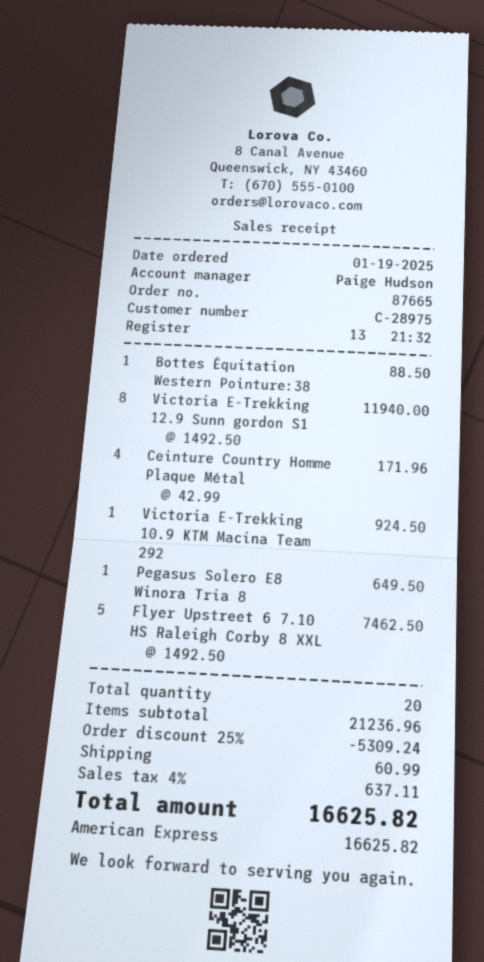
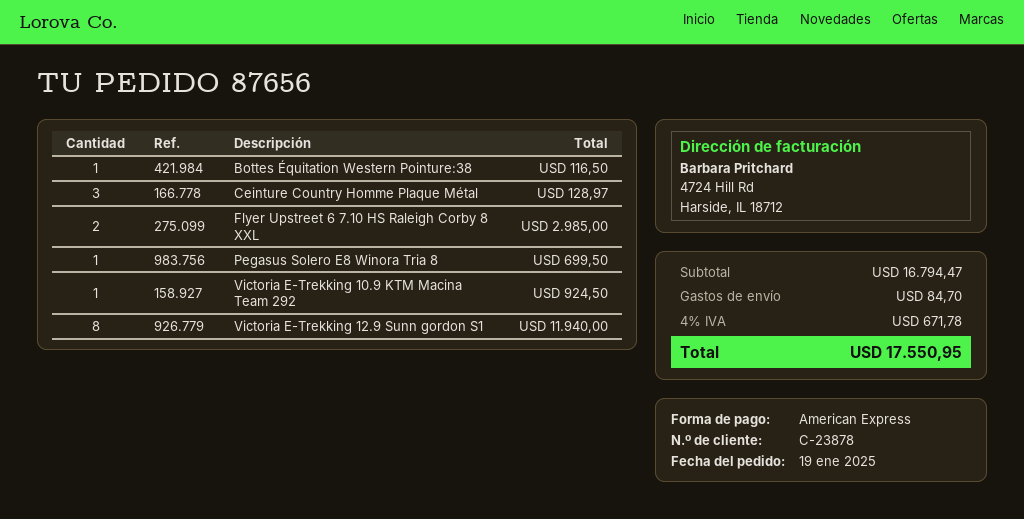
order number: 87665 -> 87656
customer number: C-28975 -> C-23878
Bottes Équitation Western Pointure:38: 1 for 88.50 -> 1 for 116.50
Ceinture Country Homme Plaque Métal: 4 for 171.96 -> 3 for 128.97
Pegasus Solero E8 Winora Tria 8: 1 for 649.50 -> 1 for 699.50
Flyer Upstreet 6 7.10 HS Raleigh Corby 8 XXL: 5 for 7462.50 -> 2 for 2985.00
subtotal: 21236.96 -> 16794.47
discount: 25% = 5309.24 -> none
shipping: 60.99 -> 84.70
tax: 4% = 637.11 -> 4% = 671.78
total: 16625.82 -> 17550.95

